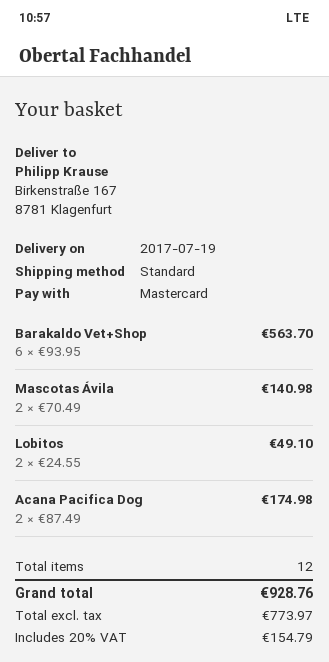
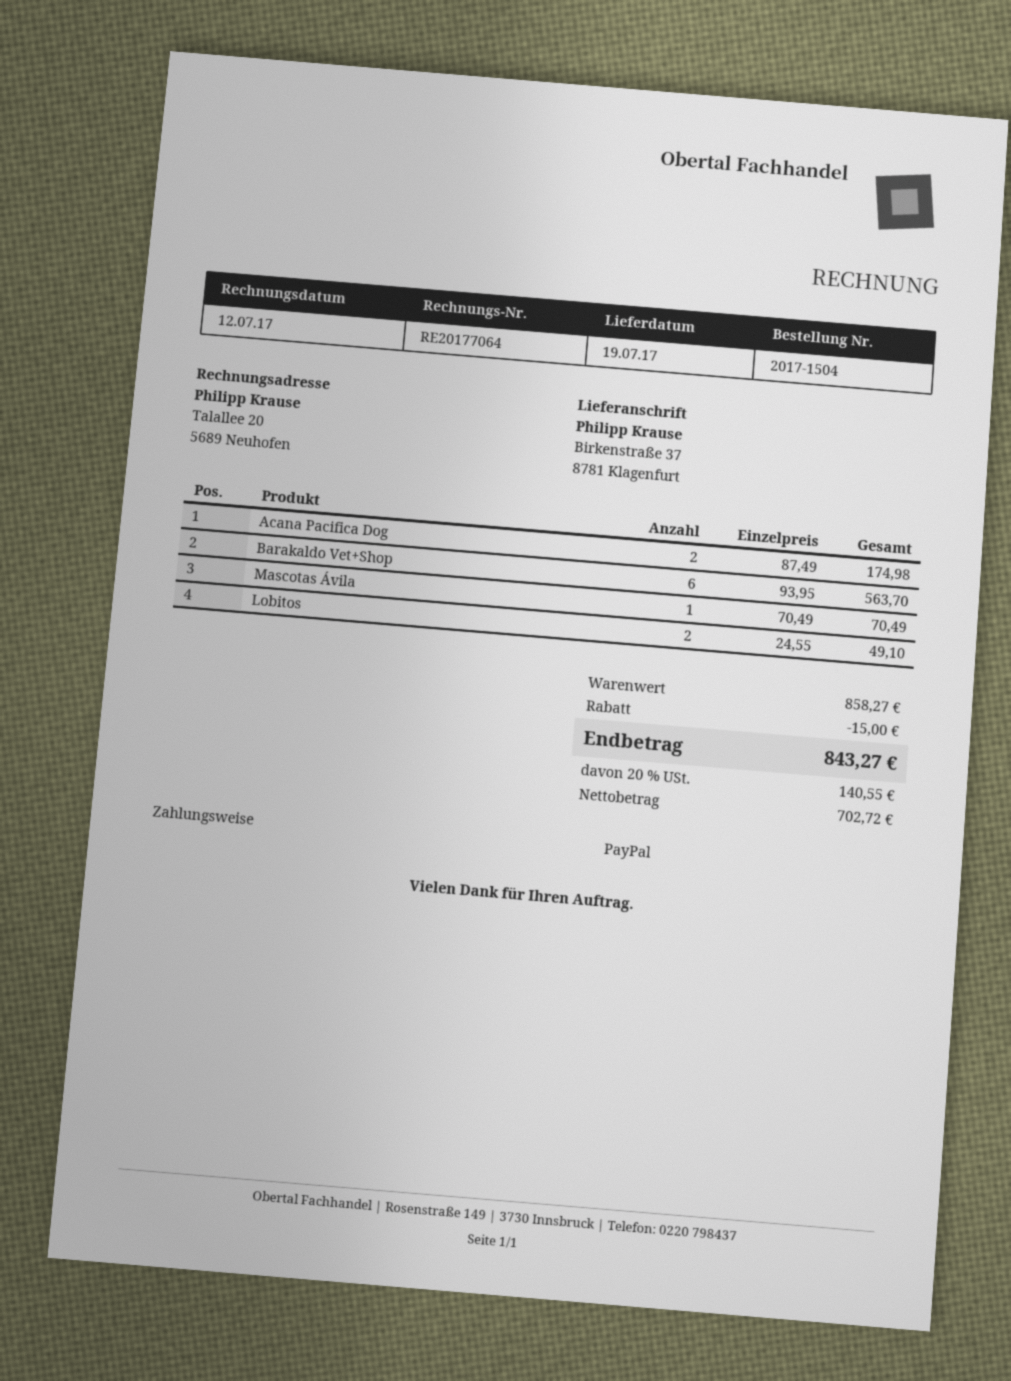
payment method: Mastercard -> PayPal
ship to: Birkenstraße 167, 8781 Klagenfurt -> Birkenstraße 37, 8781 Klagenfurt
Mascotas Ávila: 2 x 70.49 = 140.98 -> 1 x 70.49 = 70.49
discount: none -> 15.00
net: 773.97 -> 702.72
tax: 20% = 154.79 -> 20% = 140.55
total: 928.76 -> 843.27

